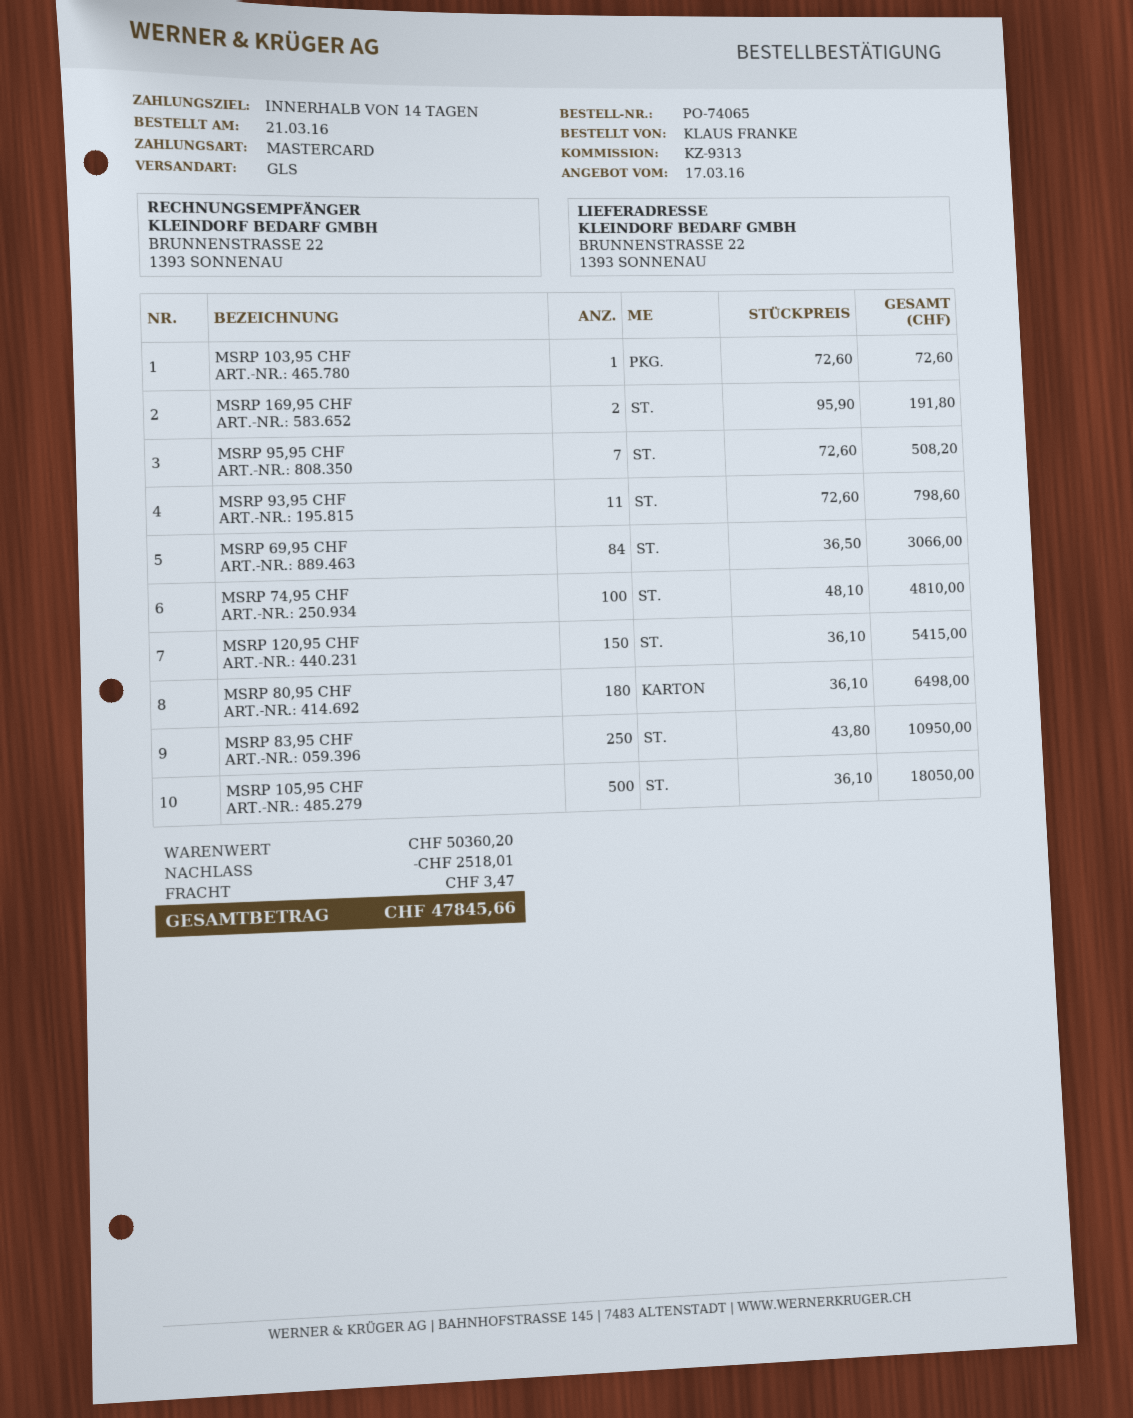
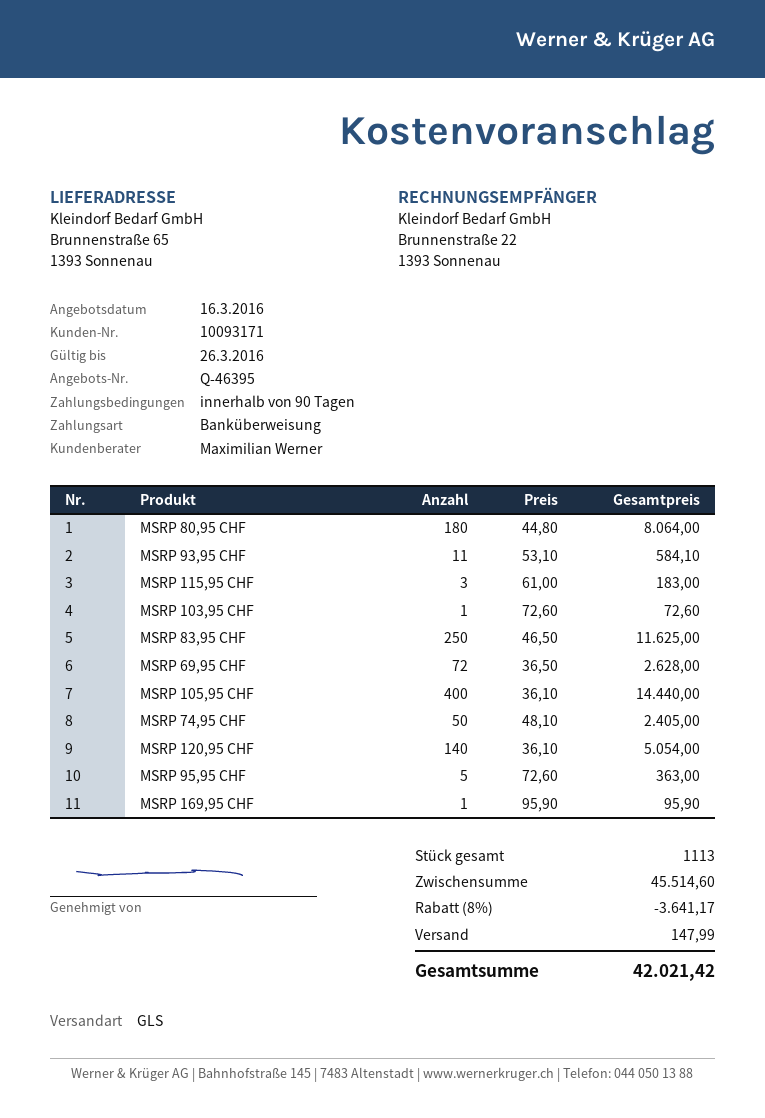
quote date: 2016-03-17 -> 2016-03-16
payment terms: 14 days -> 90 days
payment method: Mastercard -> bank transfer
ship to: BRUNNENSTRASSE 22, 1393 SONNENAU -> Brunnenstraße 65, 1393 Sonnenau
MSRP 169,95 CHF: 2 x 95.90 = 191.80 -> 1 x 95.90 = 95.90
MSRP 95,95 CHF: 7 x 72.60 = 508.20 -> 5 x 72.60 = 363.00
MSRP 93,95 CHF: 11 x 72.60 = 798.60 -> 11 x 53.10 = 584.10
MSRP 69,95 CHF: 84 x 36.50 = 3066.00 -> 72 x 36.50 = 2628.00
MSRP 74,95 CHF: 100 x 48.10 = 4810.00 -> 50 x 48.10 = 2405.00
MSRP 120,95 CHF: 150 x 36.10 = 5415.00 -> 140 x 36.10 = 5054.00
MSRP 80,95 CHF: 180 x 36.10 = 6498.00 -> 180 x 44.80 = 8064.00
MSRP 83,95 CHF: 250 x 43.80 = 10950.00 -> 250 x 46.50 = 11625.00
MSRP 105,95 CHF: 500 x 36.10 = 18050.00 -> 400 x 36.10 = 14440.00
MSRP 115,95 CHF: none -> 3 x 61.00 = 183.00
subtotal: 50360.20 -> 45514.60
discount: 2518.01 -> 3641.17
shipping: 3.47 -> 147.99
total: 47845.66 -> 42021.42

